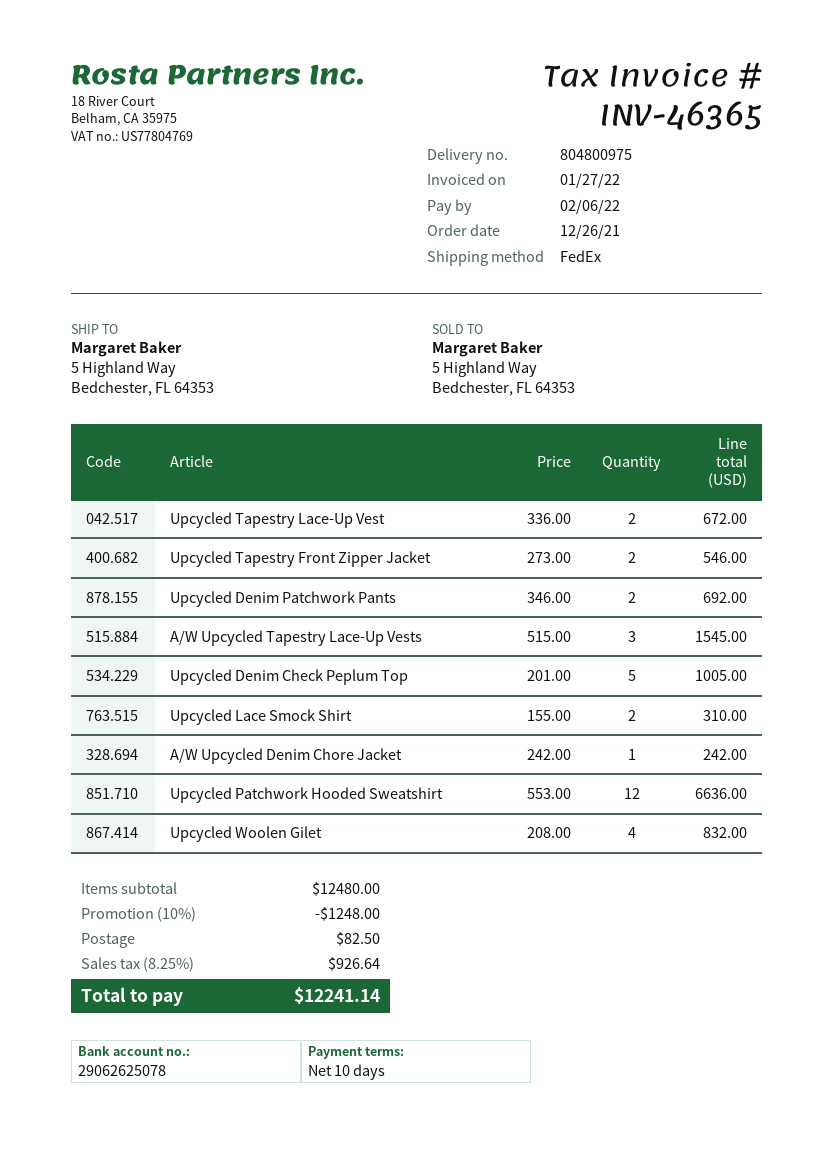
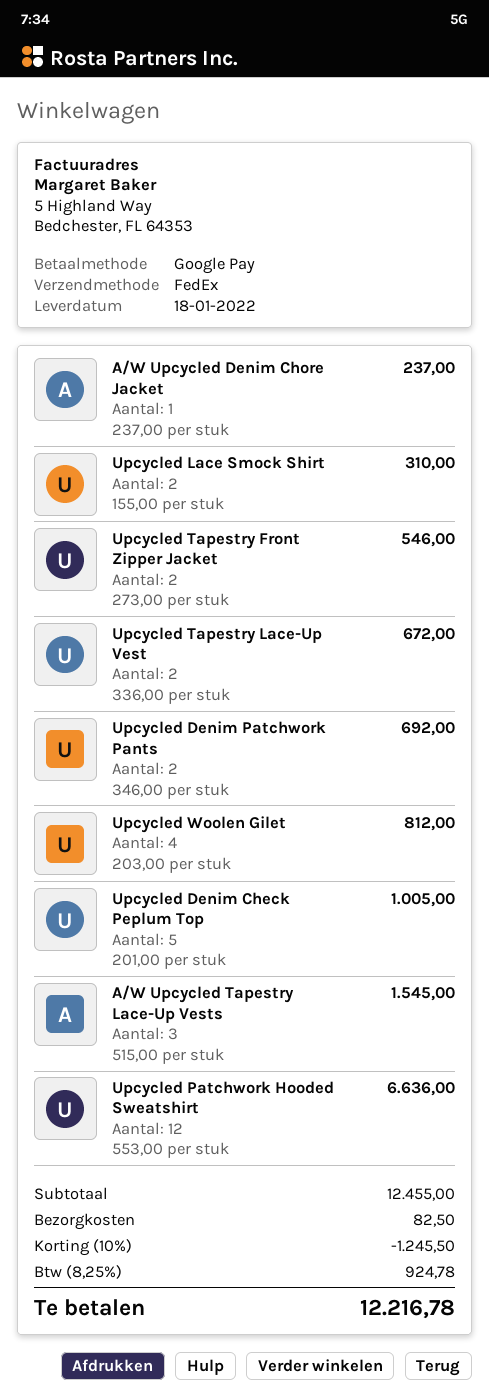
A/W Upcycled Denim Chore Jacket: 1 x 242.00 = 242.00 -> 1 x 237.00 = 237.00
Upcycled Woolen Gilet: 4 x 208.00 = 832.00 -> 4 x 203.00 = 812.00
subtotal: 12480.00 -> 12455.00
discount: 10% = 1248.00 -> 10% = 1245.50
tax: 8.25% = 926.64 -> 8.25% = 924.78
total: 12241.14 -> 12216.78

